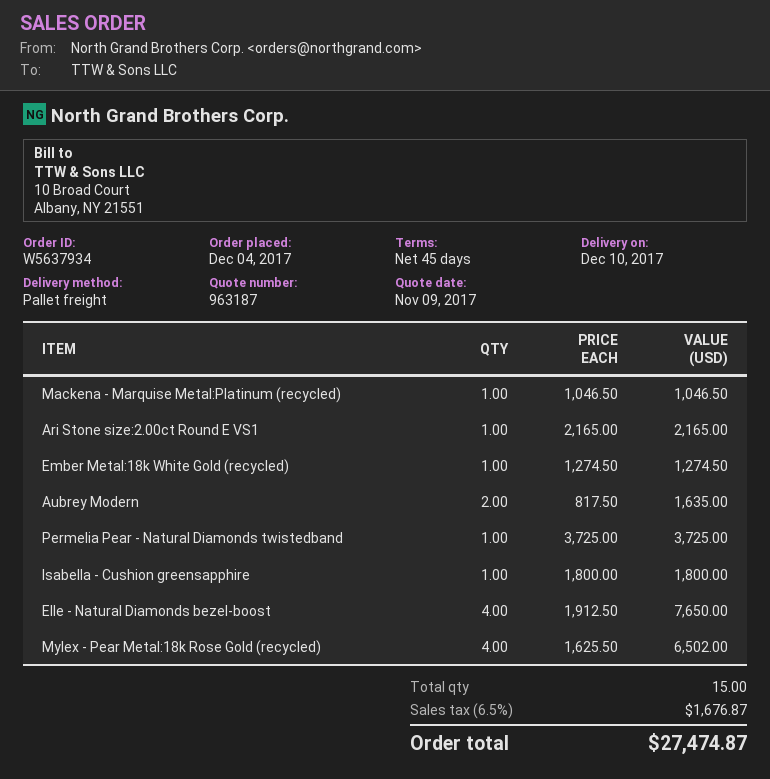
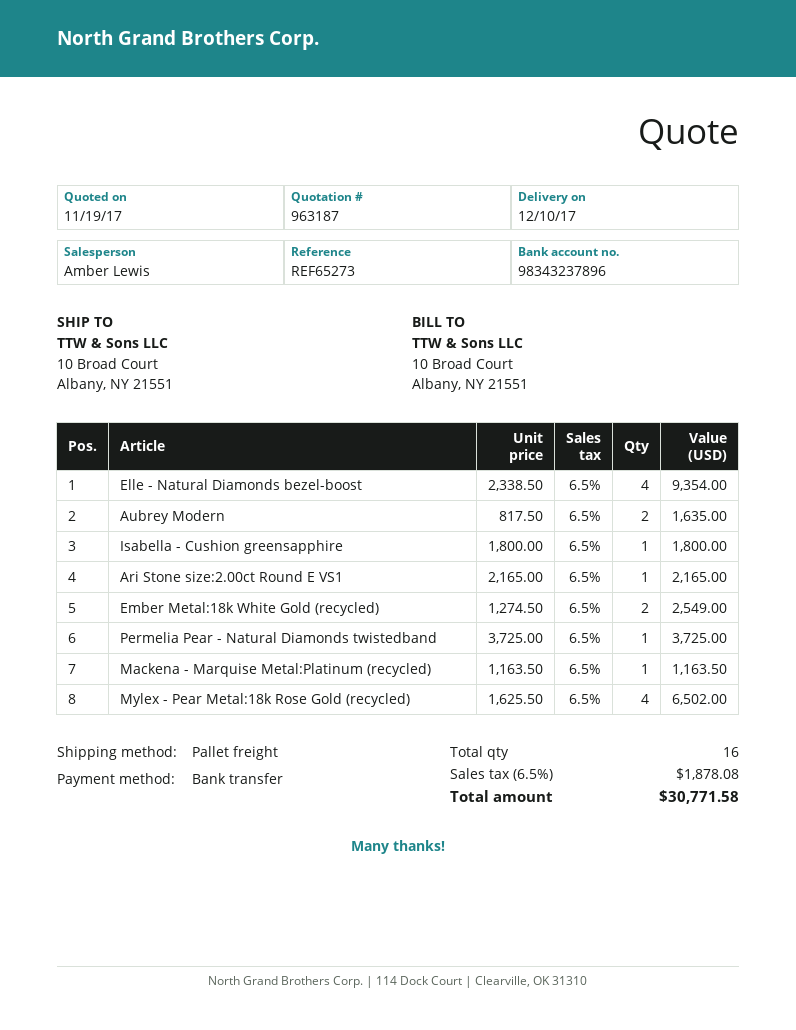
quote date: 2017-11-09 -> 2017-11-19
Mackena - Marquise Metal:Platinum (recycled): 1 x 1046.50 = 1046.50 -> 1 x 1163.50 = 1163.50
Ember Metal:18k White Gold (recycled): 1 x 1274.50 = 1274.50 -> 2 x 1274.50 = 2549.00
Elle - Natural Diamonds bezel-boost: 4 x 1912.50 = 7650.00 -> 4 x 2338.50 = 9354.00
total quantity: 15 -> 16
tax: 6.5% = 1676.87 -> 6.5% = 1878.08
total: 27474.87 -> 30771.58

